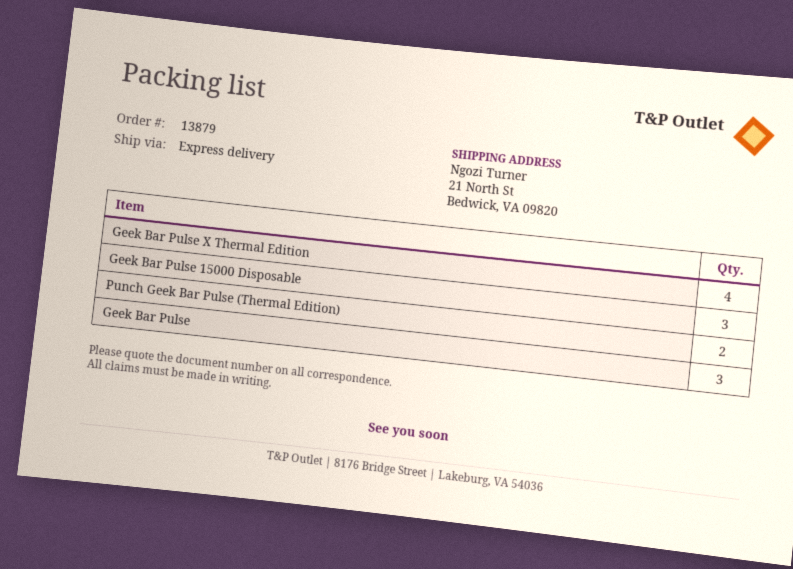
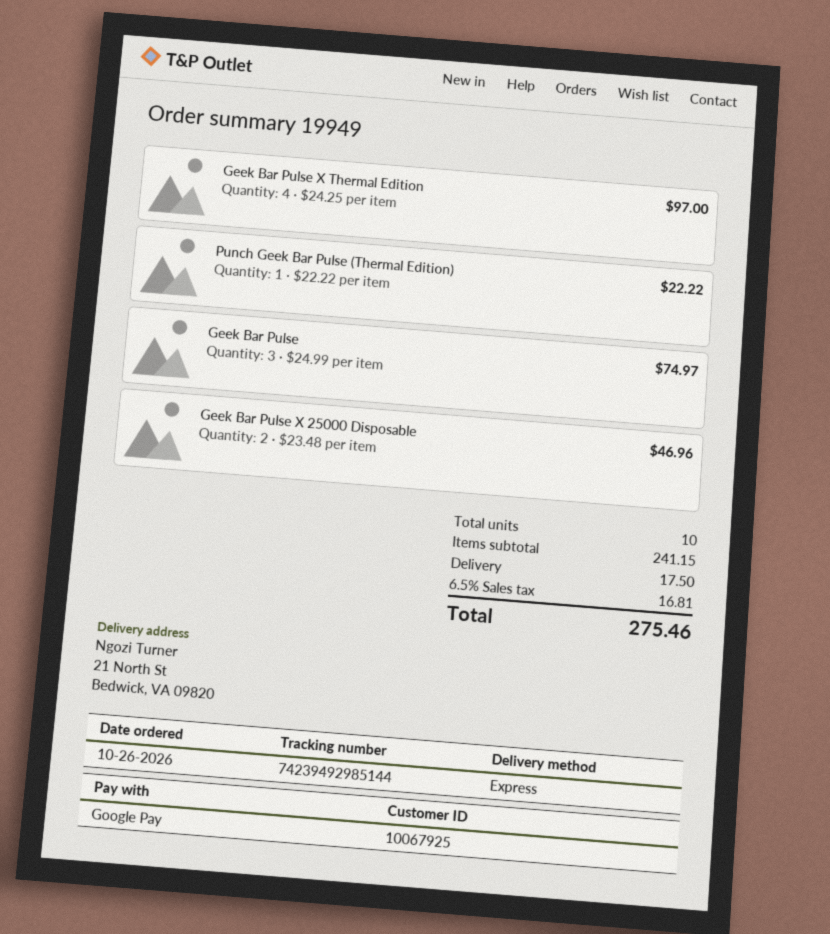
order number: 13879 -> 19949
Geek Bar Pulse 15000 Disposable: 3 -> none
Punch Geek Bar Pulse (Thermal Edition): 2 -> 1
Geek Bar Pulse X 25000 Disposable: none -> 2

